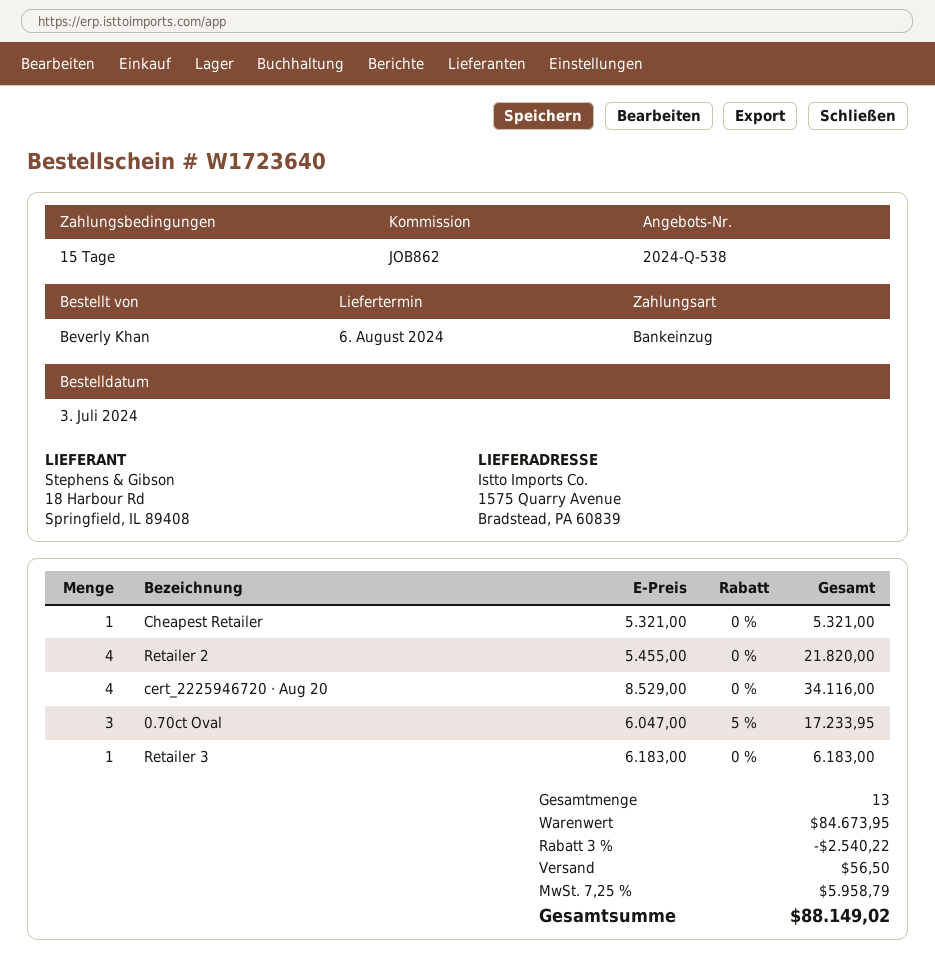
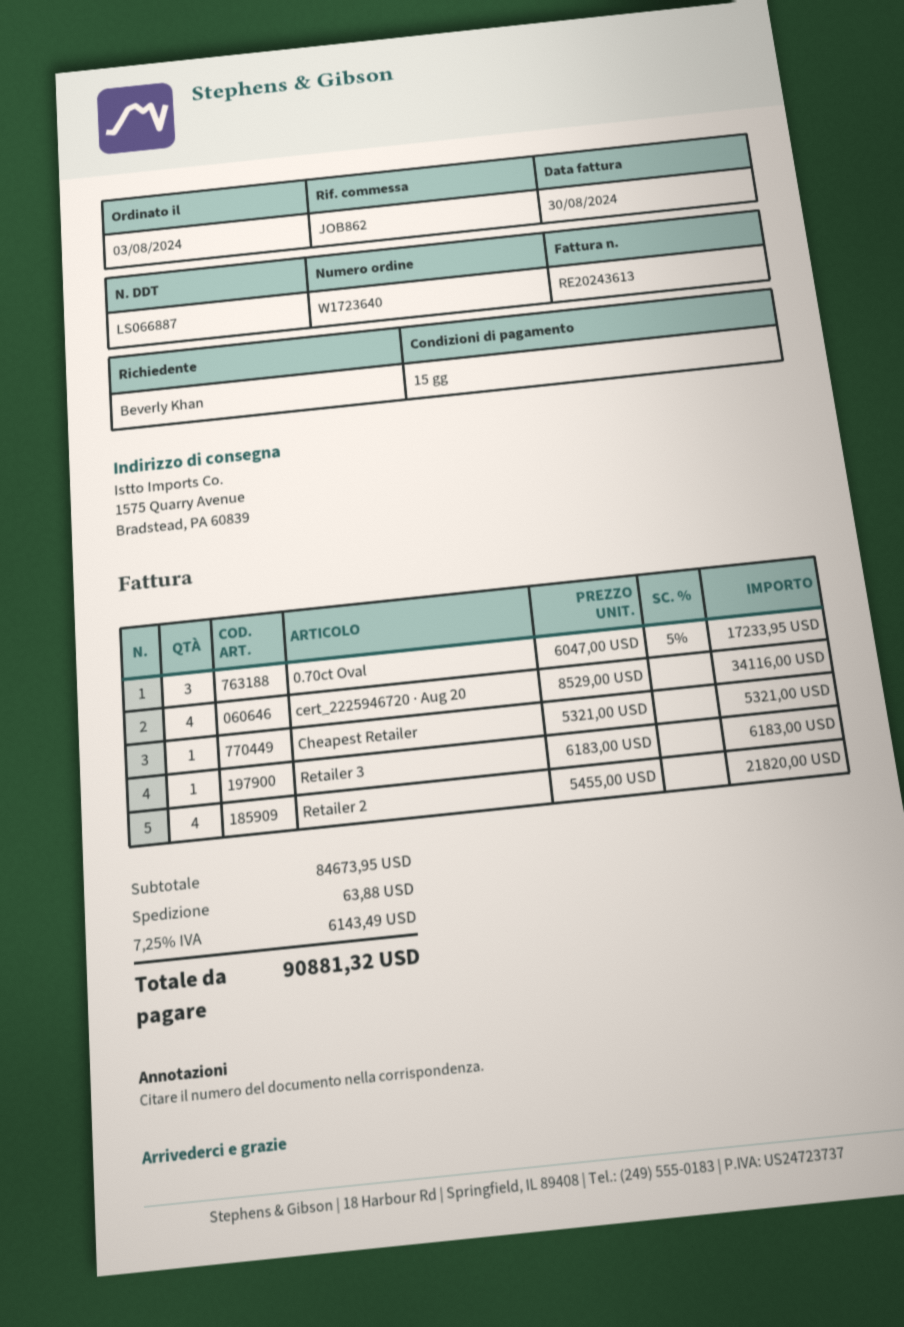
order date: 2024-07-03 -> 2024-08-03
discount: 3% = 2540.22 -> none
shipping: 56.50 -> 63.88
tax: 7.25% = 5958.79 -> 7.25% = 6143.49
total: 88149.02 -> 90881.32

